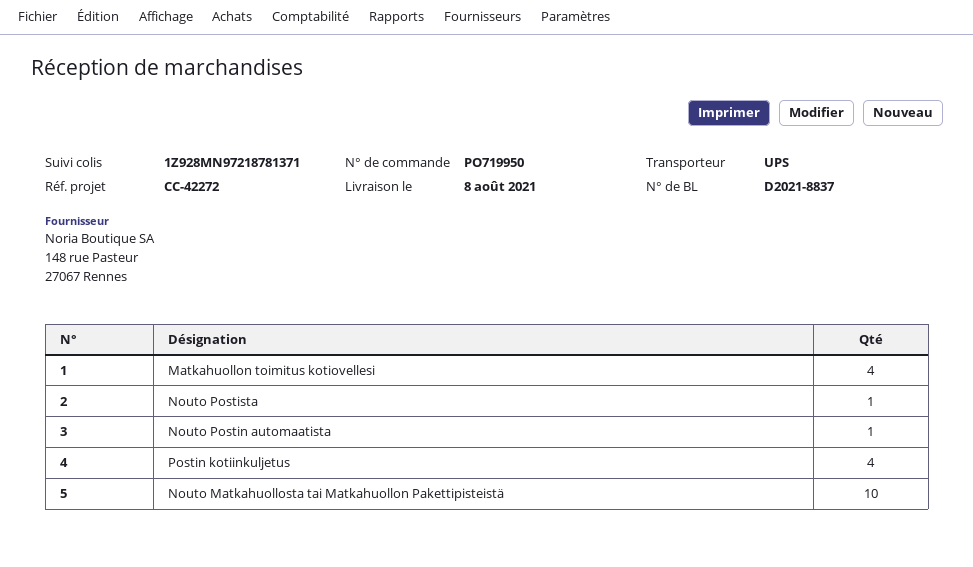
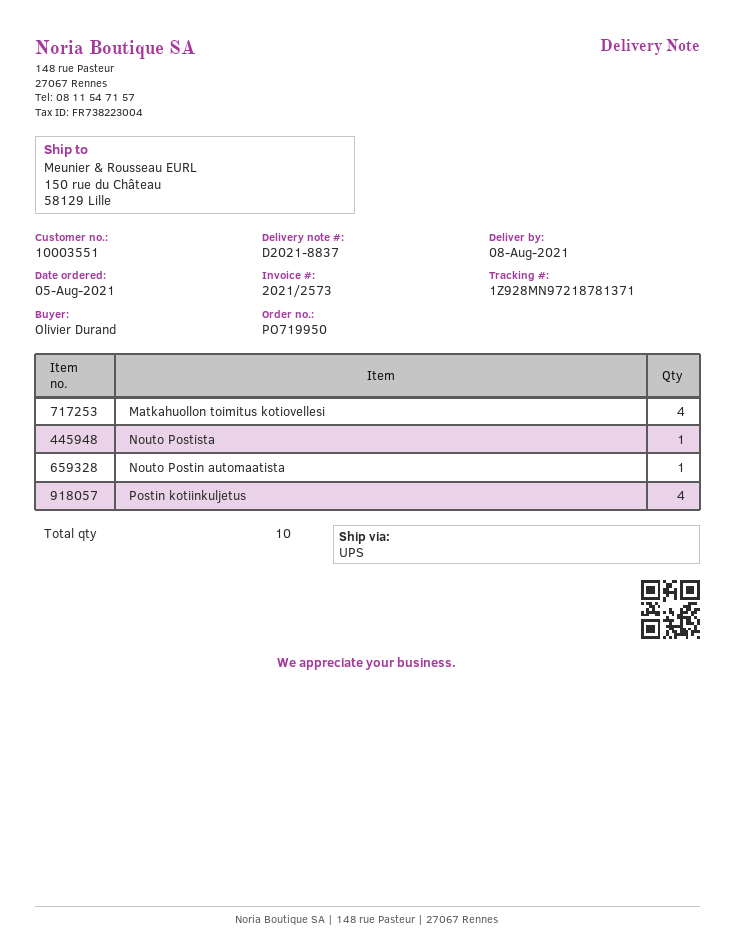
Nouto Matkahuollosta tai Matkahuollon Pakettipisteistä: 10 -> none

